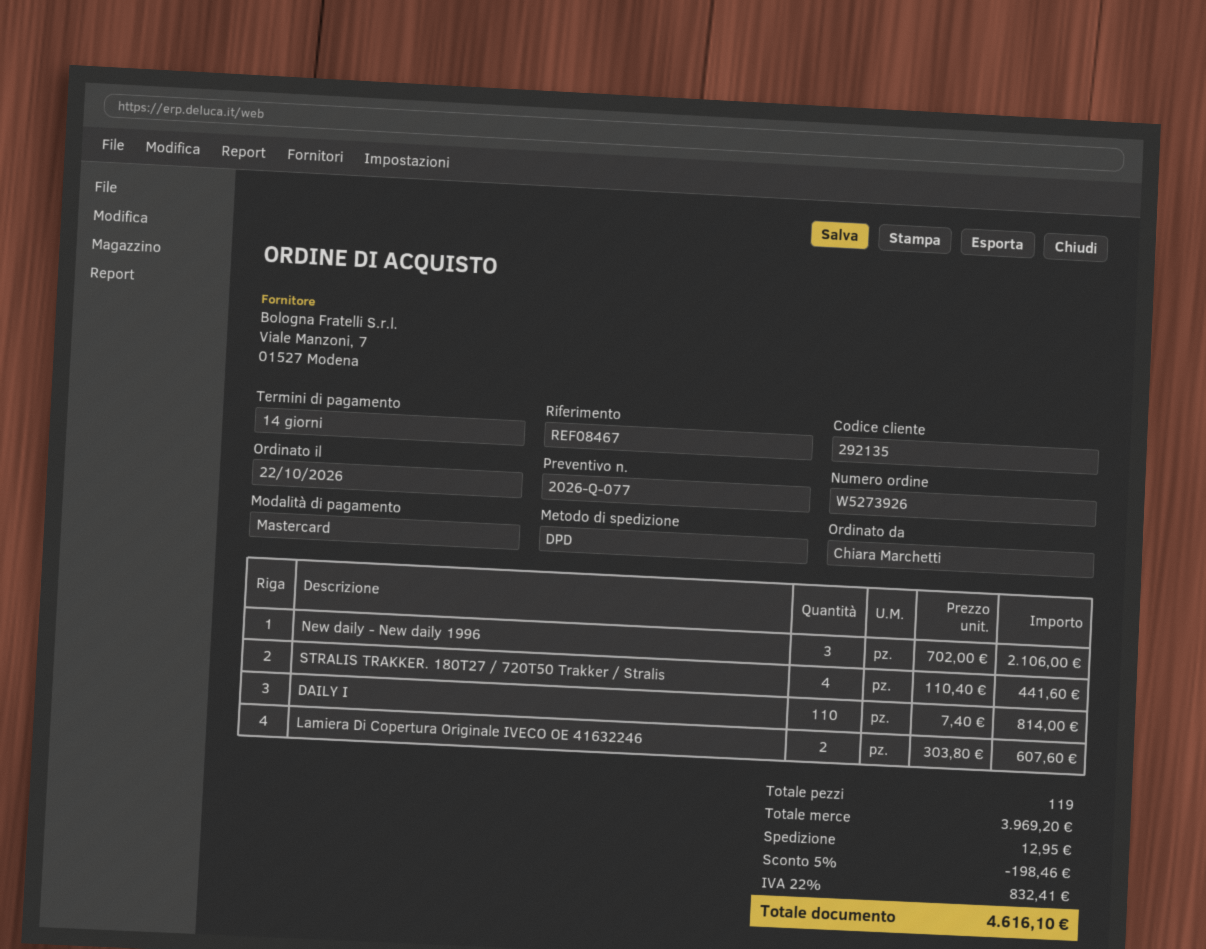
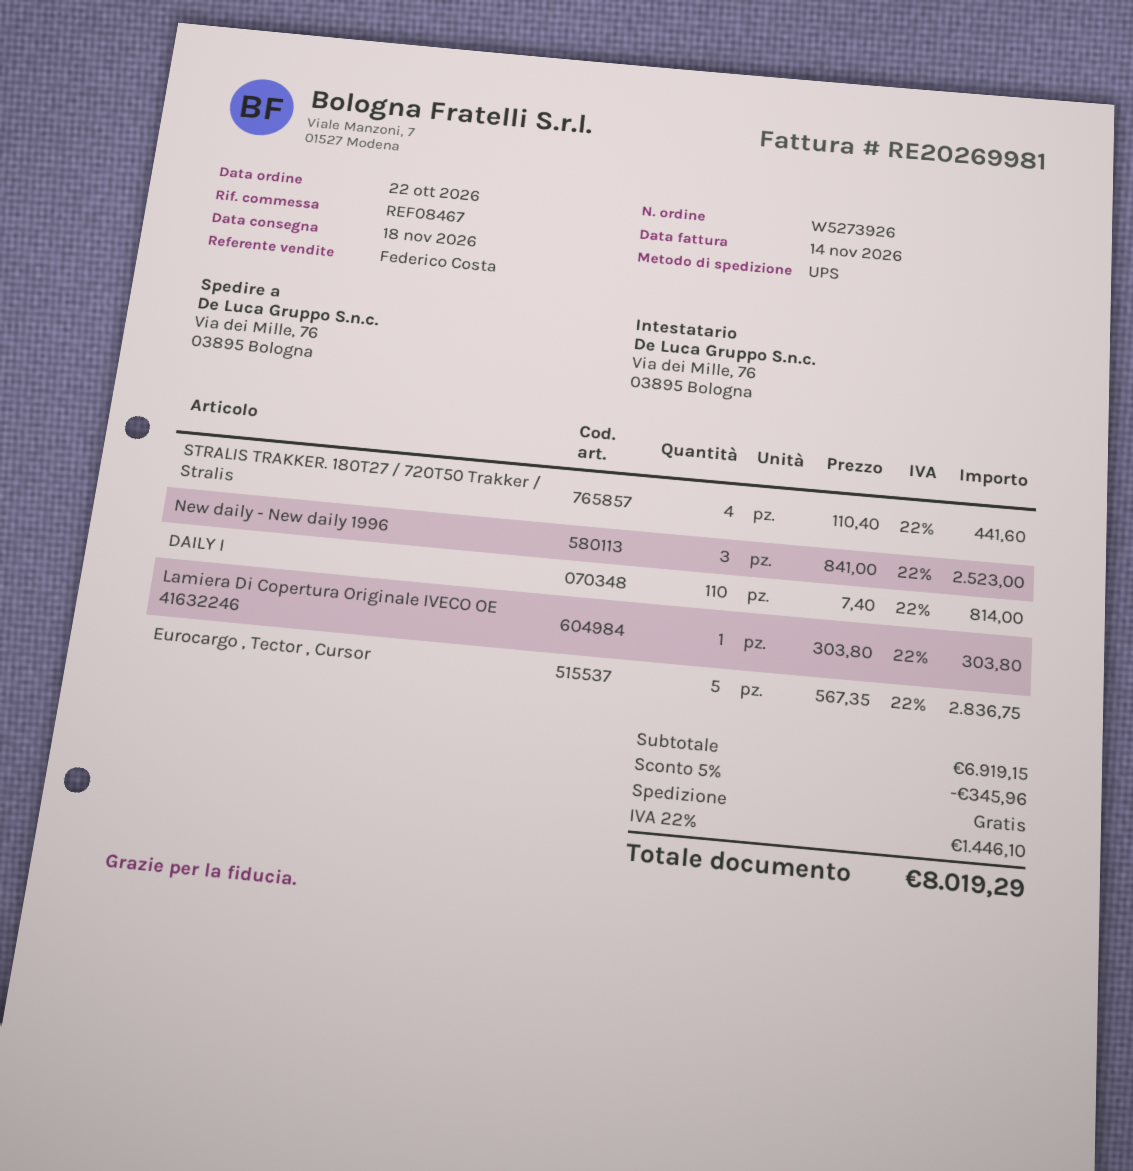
shipping method: DPD -> UPS
New daily - New daily 1996: 3 x 702.00 = 2106.00 -> 3 x 841.00 = 2523.00
Lamiera Di Copertura Originale IVECO OE 41632246: 2 x 303.80 = 607.60 -> 1 x 303.80 = 303.80
Eurocargo , Tector , Cursor: none -> 5 x 567.35 = 2836.75
subtotal: 3969.20 -> 6919.15
discount: 5% = 198.46 -> 5% = 345.96
shipping: 12.95 -> 0.00
tax: 22% = 832.41 -> 22% = 1446.10
total: 4616.10 -> 8019.29

